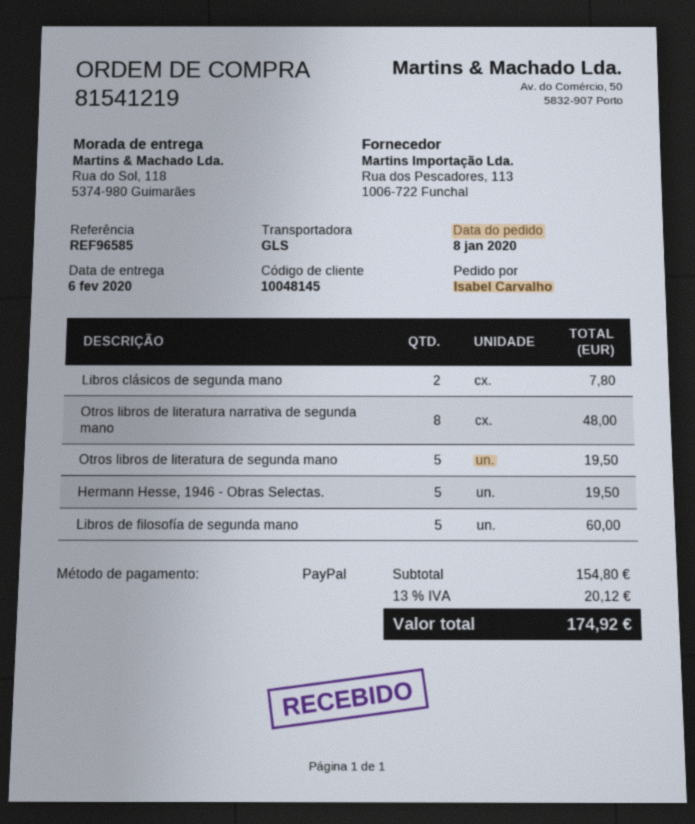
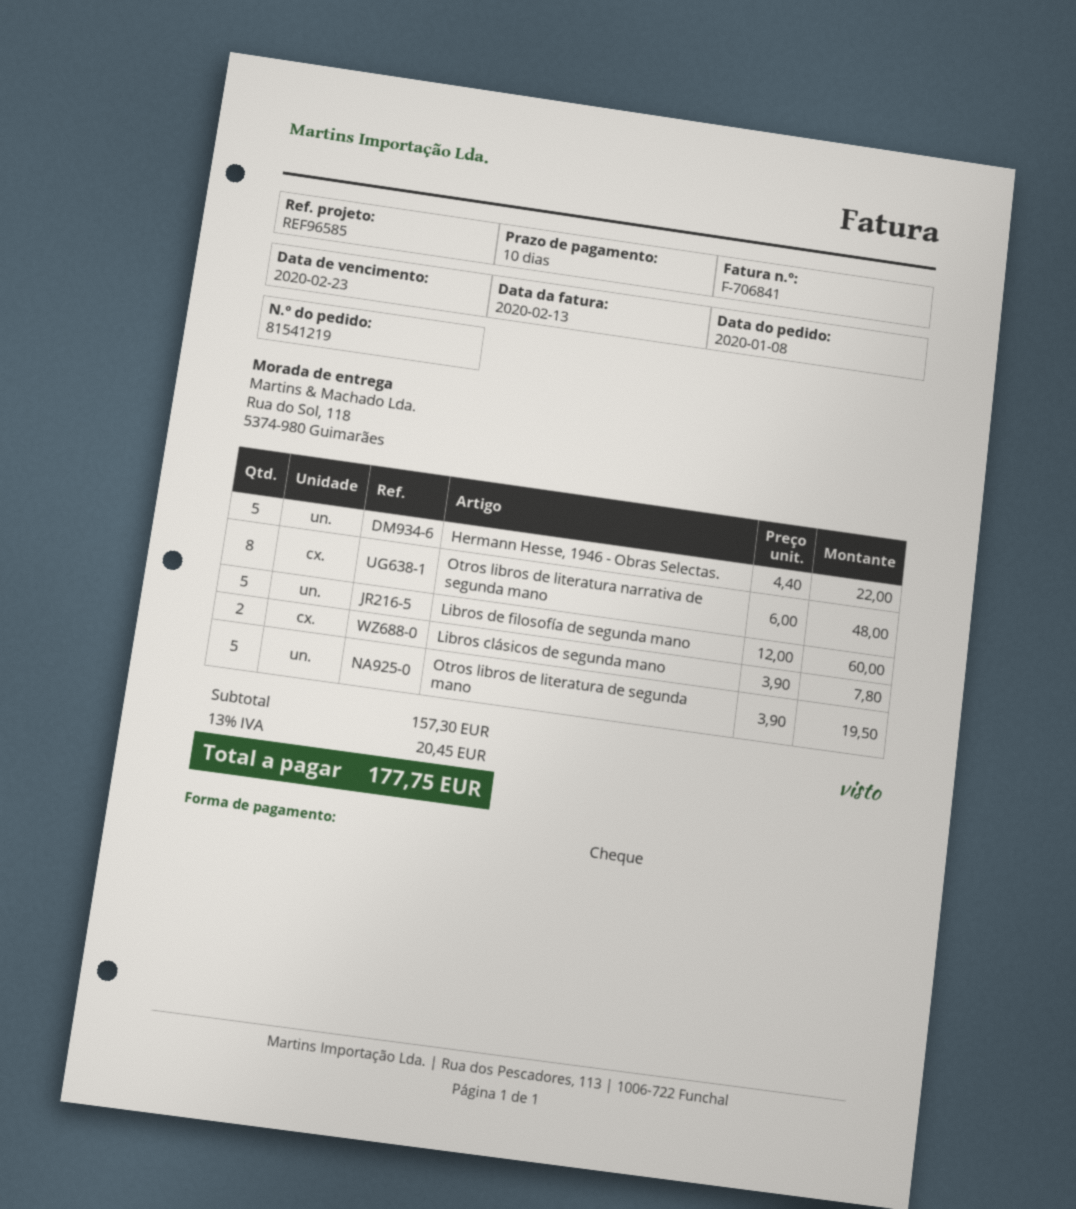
payment method: PayPal -> cheque
Hermann Hesse, 1946 - Obras Selectas.: 5 for 19.50 -> 5 for 22.00
subtotal: 154.80 -> 157.30
tax: 13% = 20.12 -> 13% = 20.45
total: 174.92 -> 177.75

